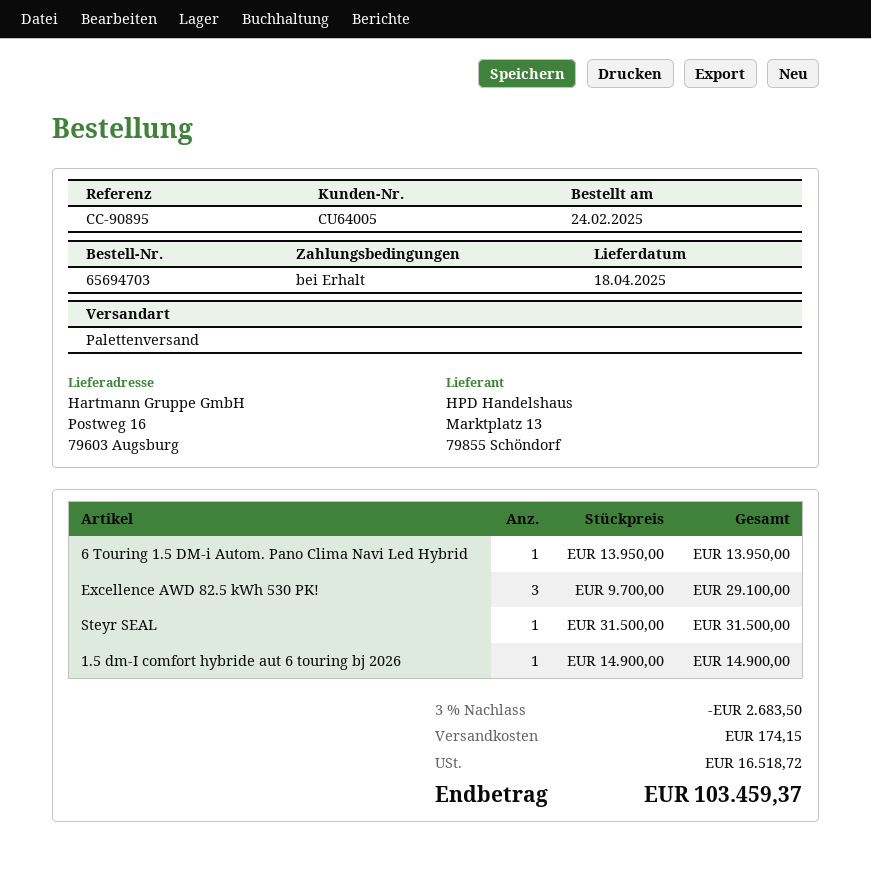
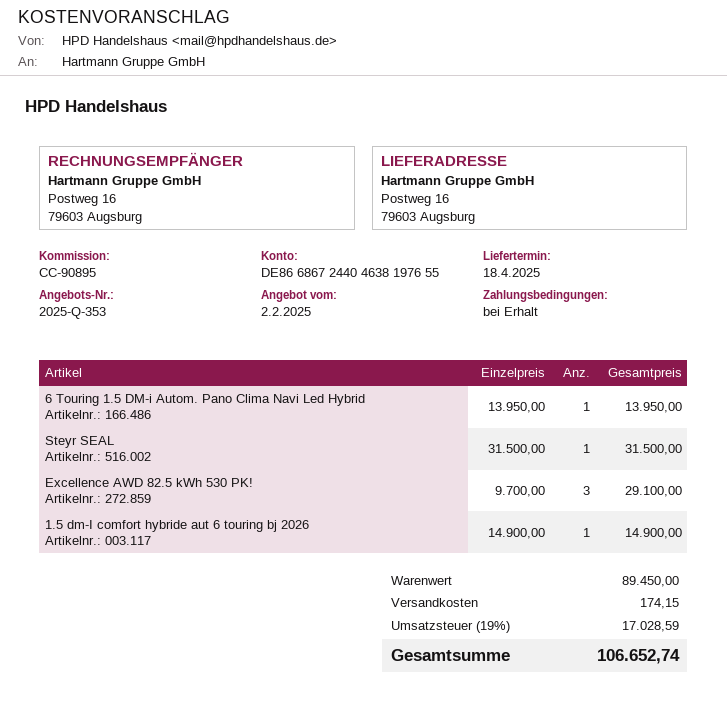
discount: 3% = 2683.50 -> none
tax: 16518.72 -> 17028.59
total: 103459.37 -> 106652.74

